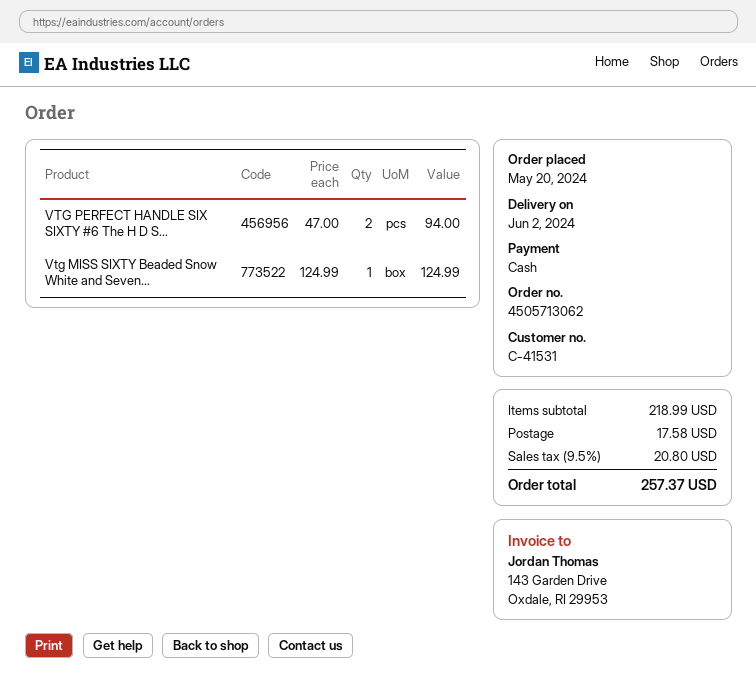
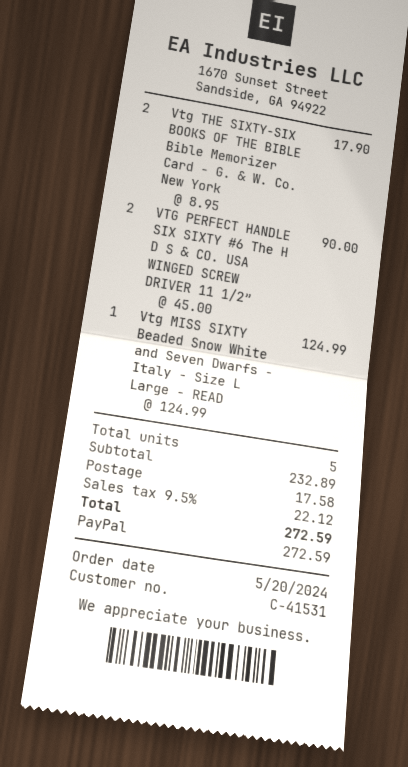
payment method: cash -> PayPal
VTG PERFECT HANDLE SIX SIXTY #6 The H D S...: 2 x 47.00 = 94.00 -> 2 x 45.00 = 90.00
Vtg THE SIXTY-SIX BOOKS OF THE BIBLE Bible Memorizer Card - G. & W. Co. New York: none -> 2 x 8.95 = 17.90
subtotal: 218.99 -> 232.89
tax: 9.5% = 20.80 -> 9.5% = 22.12
total: 257.37 -> 272.59

